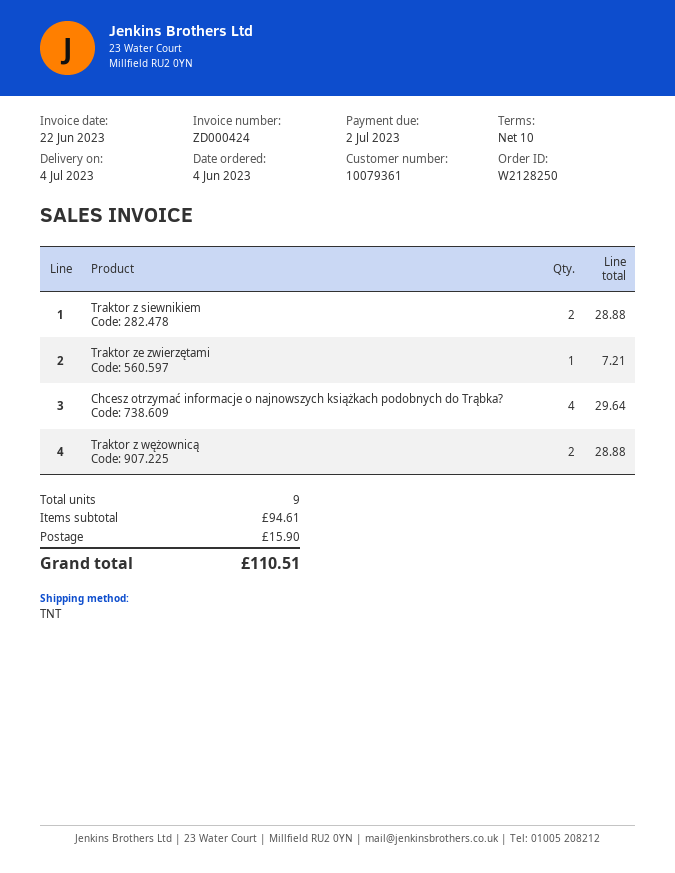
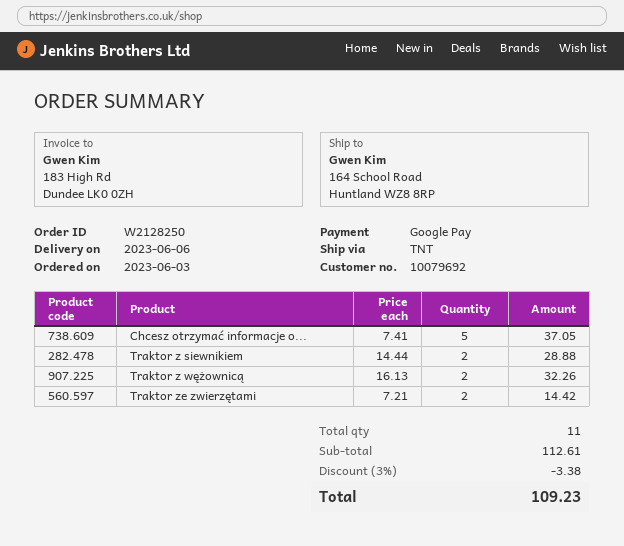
order date: 2023-06-04 -> 2023-06-03
delivery date: 2023-07-04 -> 2023-06-06
customer number: 10079361 -> 10079692
Traktor ze zwierzętami: 1 for 7.21 -> 2 for 14.42
Chcesz otrzymać informacje o najnowszych książkach podobnych do Trąbka?: 4 for 29.64 -> 5 for 37.05
Traktor z wężownicą: 2 for 28.88 -> 2 for 32.26
total quantity: 9 -> 11
subtotal: 94.61 -> 112.61
discount: none -> 3% = 3.38
shipping: 15.90 -> none
total: 110.51 -> 109.23

